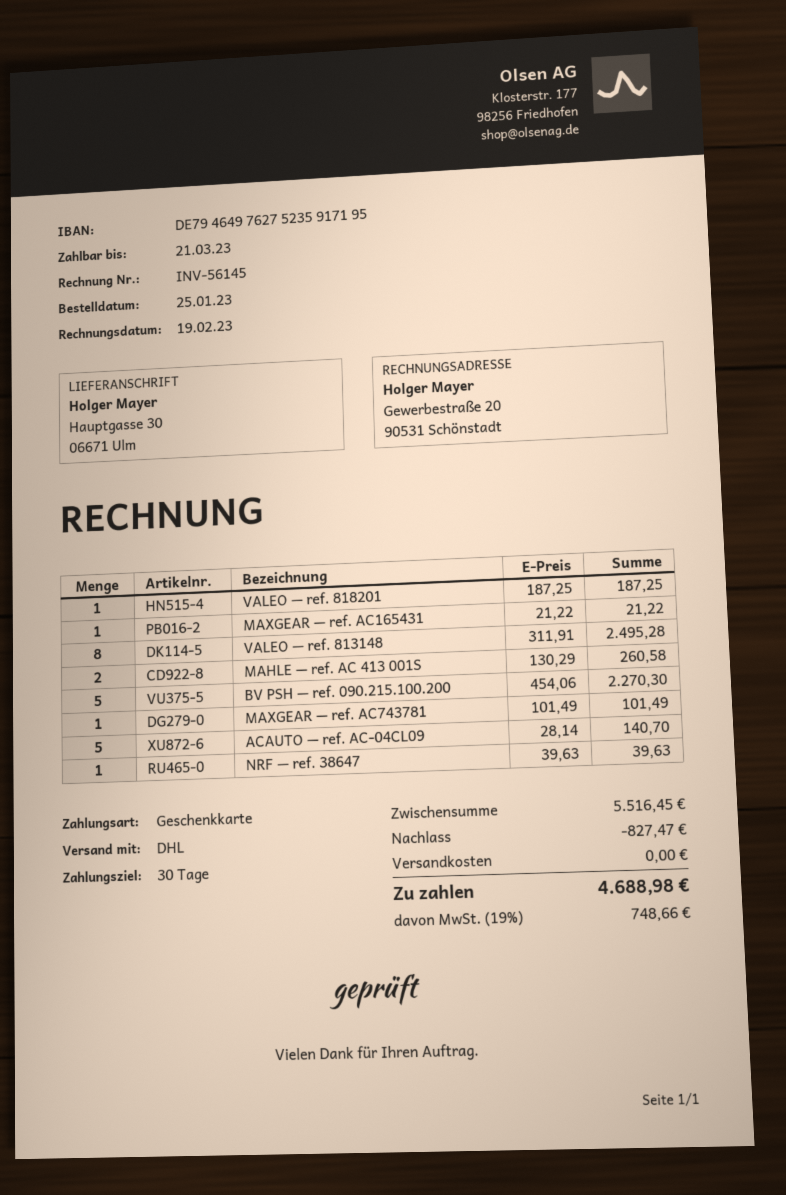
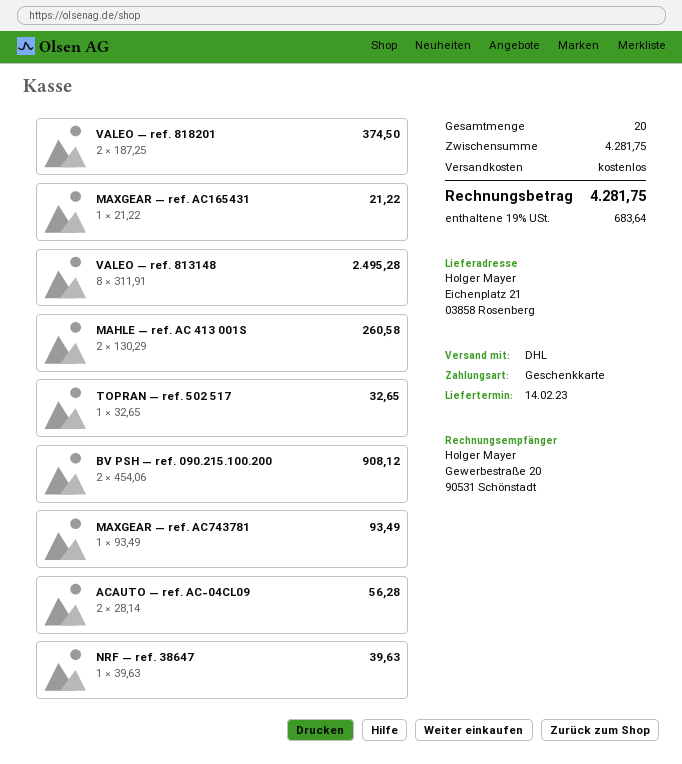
ship to: Hauptgasse 30, 06671 Ulm -> Eichenplatz 21, 03858 Rosenberg
VALEO — ref. 818201: 1 x 187.25 = 187.25 -> 2 x 187.25 = 374.50
BV PSH — ref. 090.215.100.200: 5 x 454.06 = 2270.30 -> 2 x 454.06 = 908.12
MAXGEAR — ref. AC743781: 1 x 101.49 = 101.49 -> 1 x 93.49 = 93.49
ACAUTO — ref. AC-04CL09: 5 x 28.14 = 140.70 -> 2 x 28.14 = 56.28
TOPRAN — ref. 502 517: none -> 1 x 32.65 = 32.65
subtotal: 5516.45 -> 4281.75
discount: 827.47 -> none
tax: 19% = 748.66 -> 19% = 683.64
total: 4688.98 -> 4281.75

